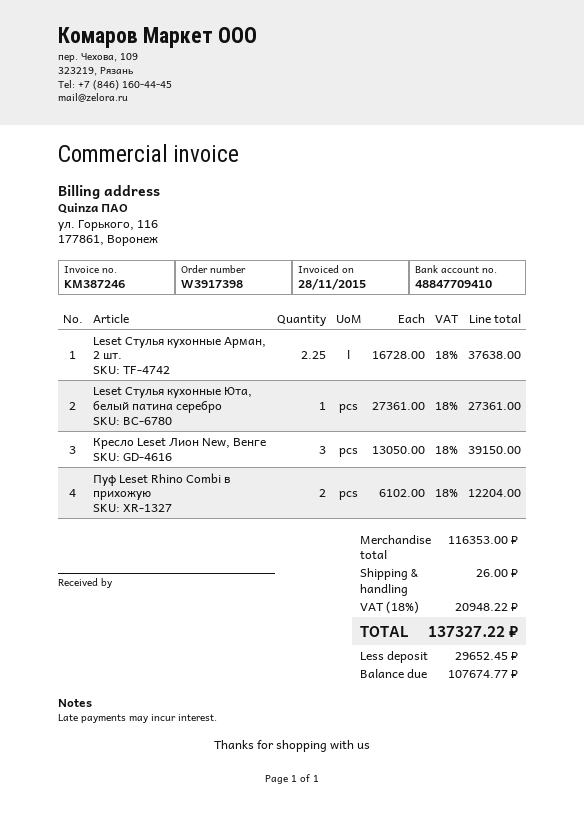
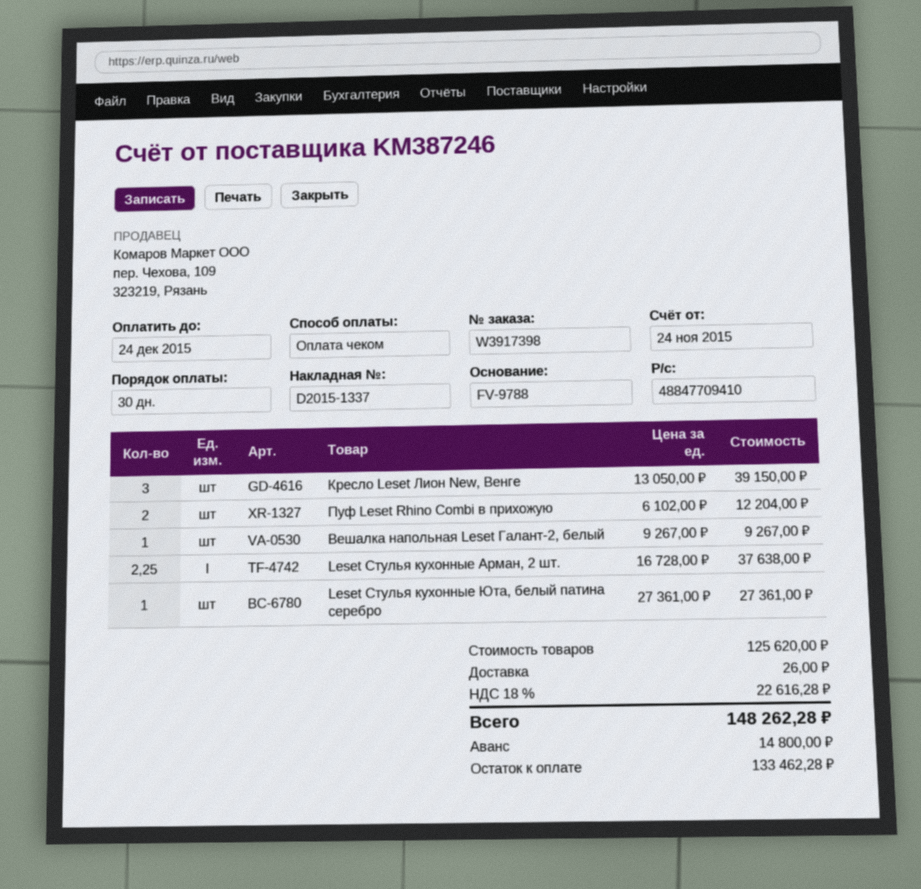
invoice date: 2015-11-28 -> 2015-11-24
Вешалка напольная Leset Галант-2, белый: none -> 1 x 9267.00 = 9267.00
subtotal: 116353.00 -> 125620.00
tax: 18% = 20948.22 -> 18% = 22616.28
total: 137327.22 -> 148262.28
deposit: 29652.45 -> 14800.00
balance: 107674.77 -> 133462.28

